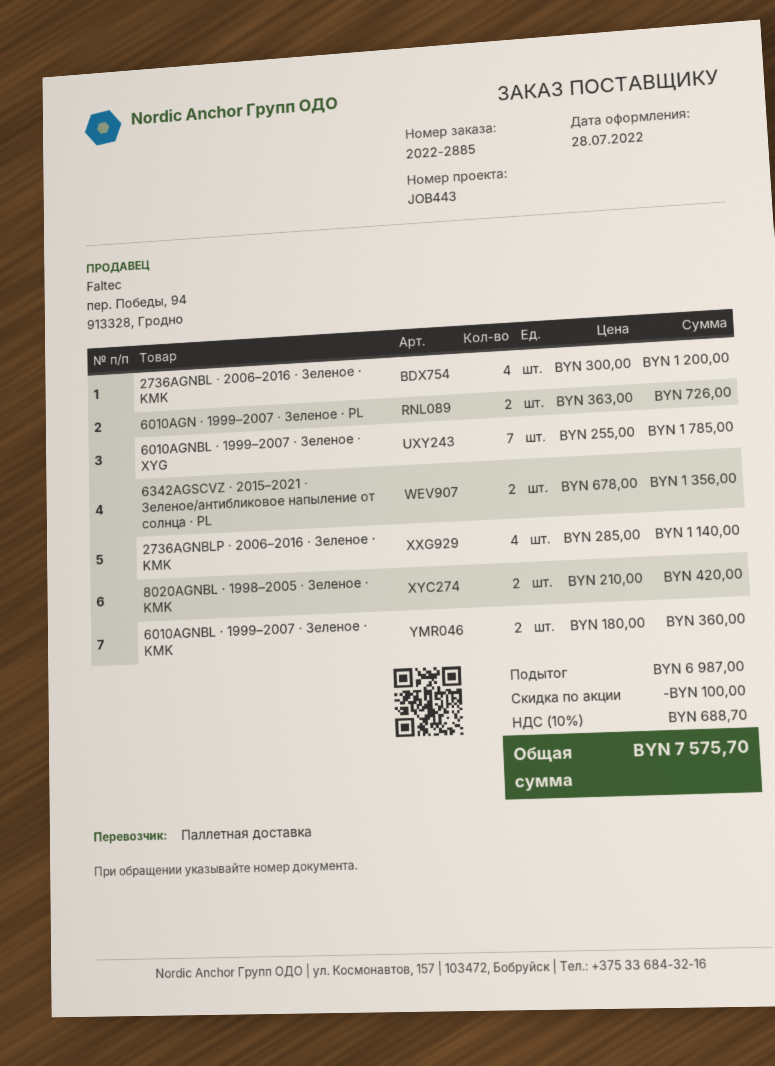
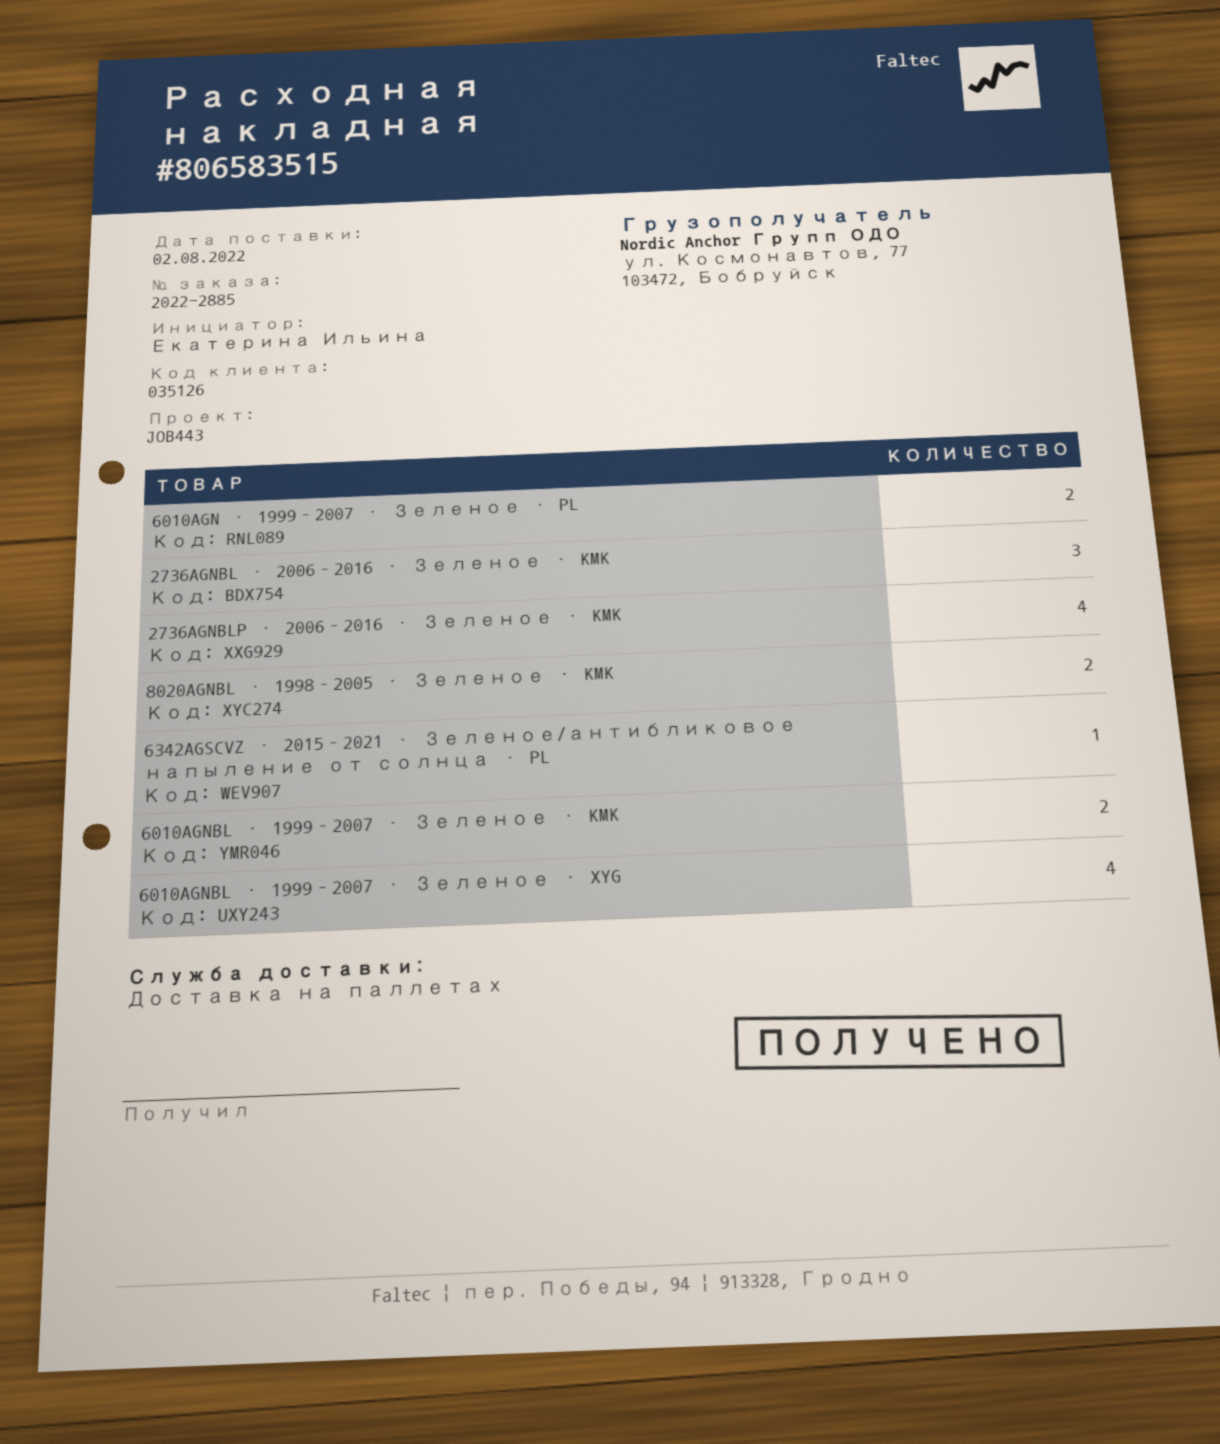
2736AGNBL · 2006–2016 · Зеленое · KMK: 4 -> 3
6010AGNBL · 1999–2007 · Зеленое · XYG: 7 -> 4
6342AGSCVZ · 2015–2021 · Зеленое/антибликовое напыление от солнца · PL: 2 -> 1

